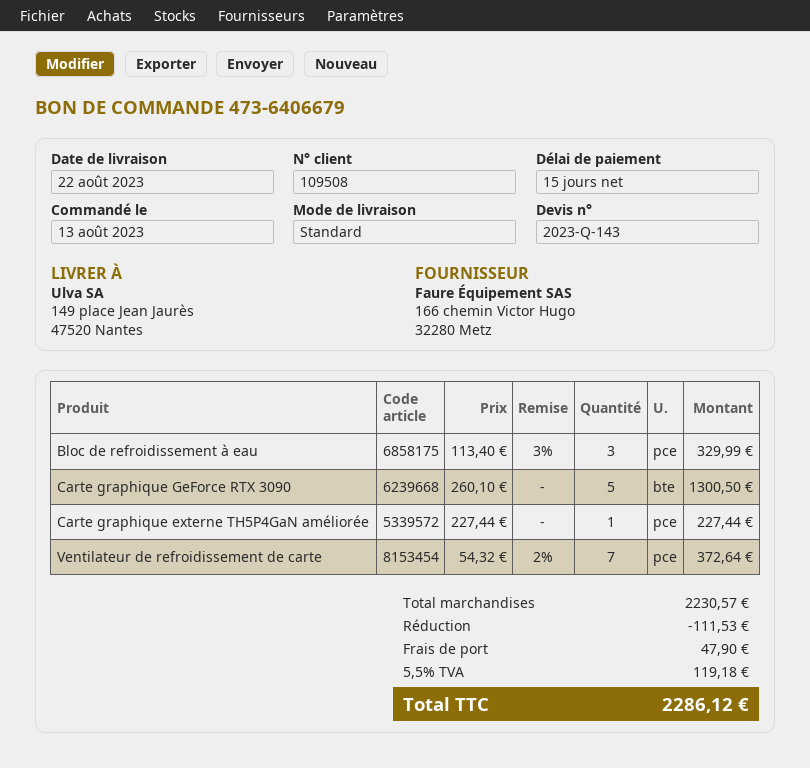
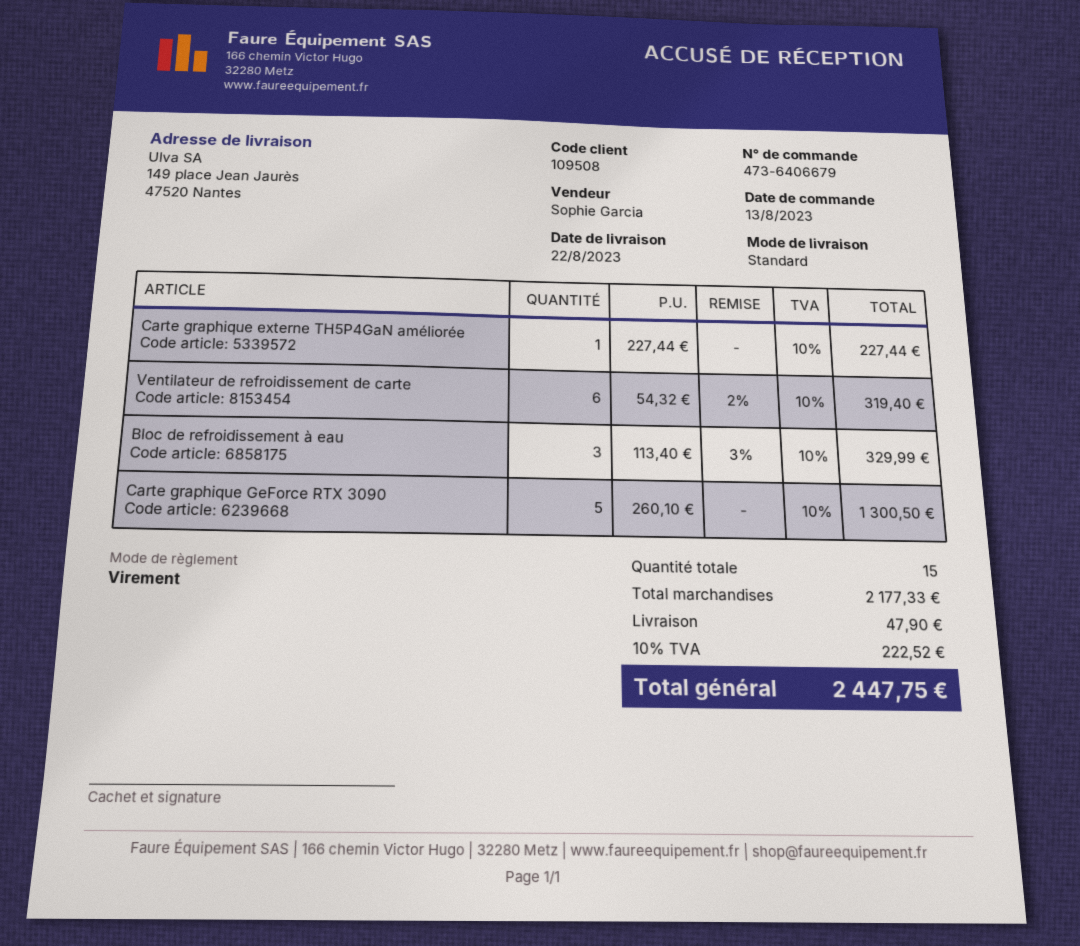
Ventilateur de refroidissement de carte: 7 x 54.32 - 2% = 372.64 -> 6 x 54.32 - 2% = 319.40
subtotal: 2230.57 -> 2177.33
discount: 111.53 -> none
tax: 5.5% = 119.18 -> 10% = 222.52
total: 2286.12 -> 2447.75

